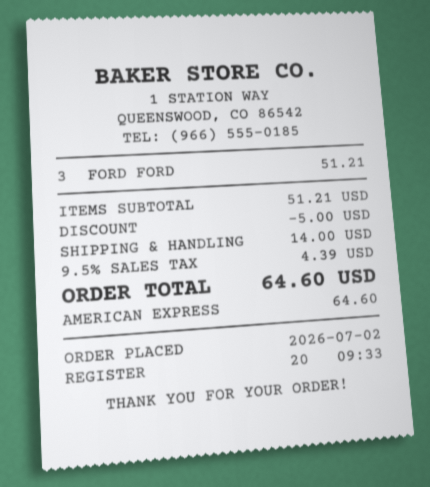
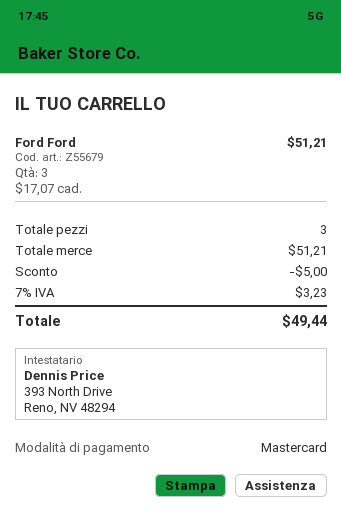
payment method: American Express -> Mastercard
shipping: 14.00 -> none
tax: 9.5% = 4.39 -> 7% = 3.23
total: 64.60 -> 49.44

